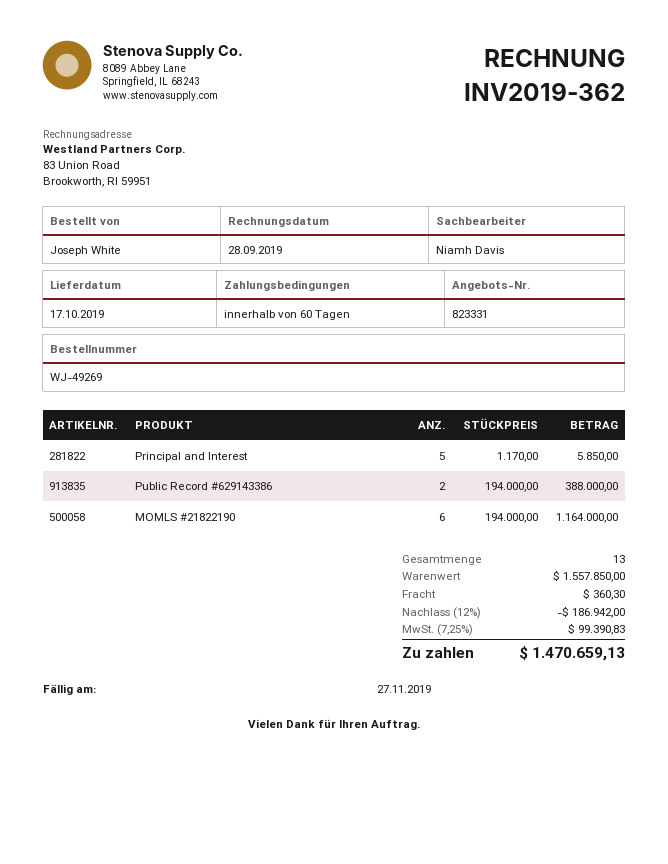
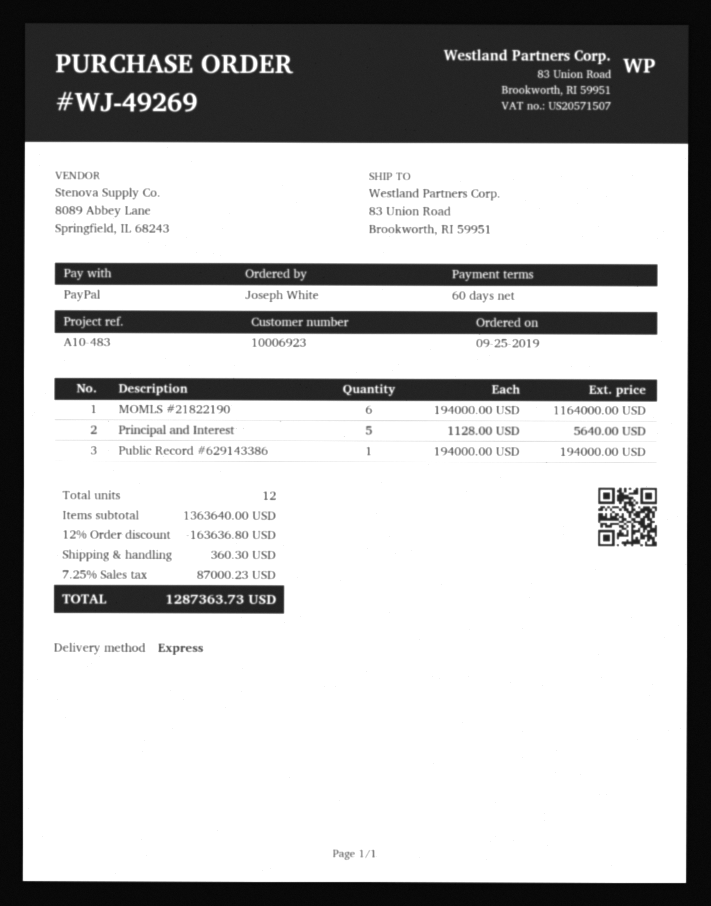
Principal and Interest: 5 x 1170.00 = 5850.00 -> 5 x 1128.00 = 5640.00
Public Record #629143386: 2 x 194000.00 = 388000.00 -> 1 x 194000.00 = 194000.00
total quantity: 13 -> 12
subtotal: 1557850.00 -> 1363640.00
discount: 12% = 186942.00 -> 12% = 163636.80
tax: 7.25% = 99390.83 -> 7.25% = 87000.23
total: 1470659.13 -> 1287363.73

